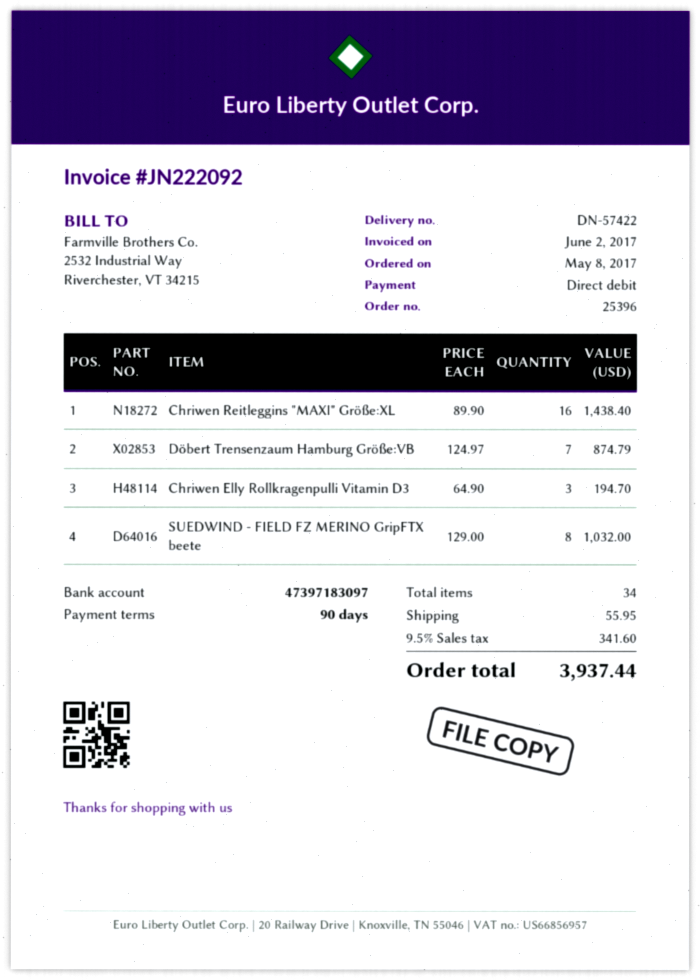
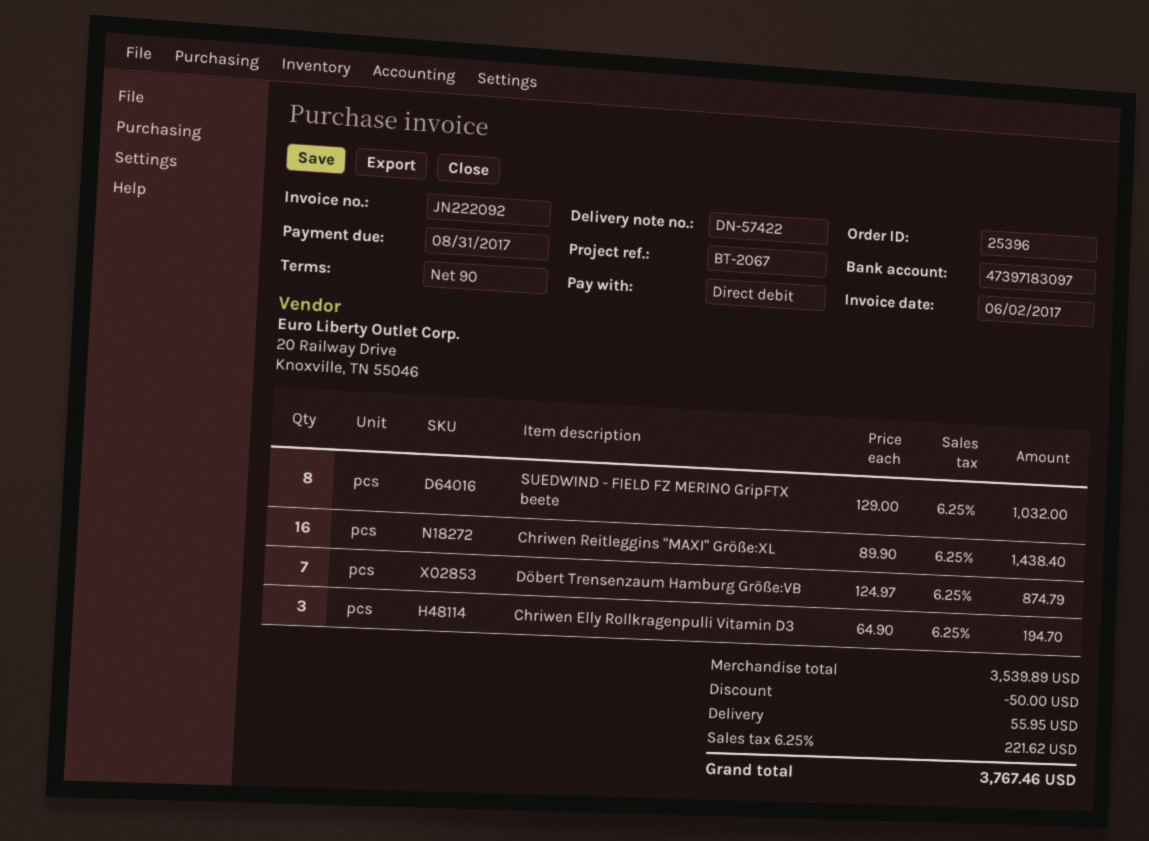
discount: none -> 50.00
tax: 9.5% = 341.60 -> 6.25% = 221.62
total: 3937.44 -> 3767.46

